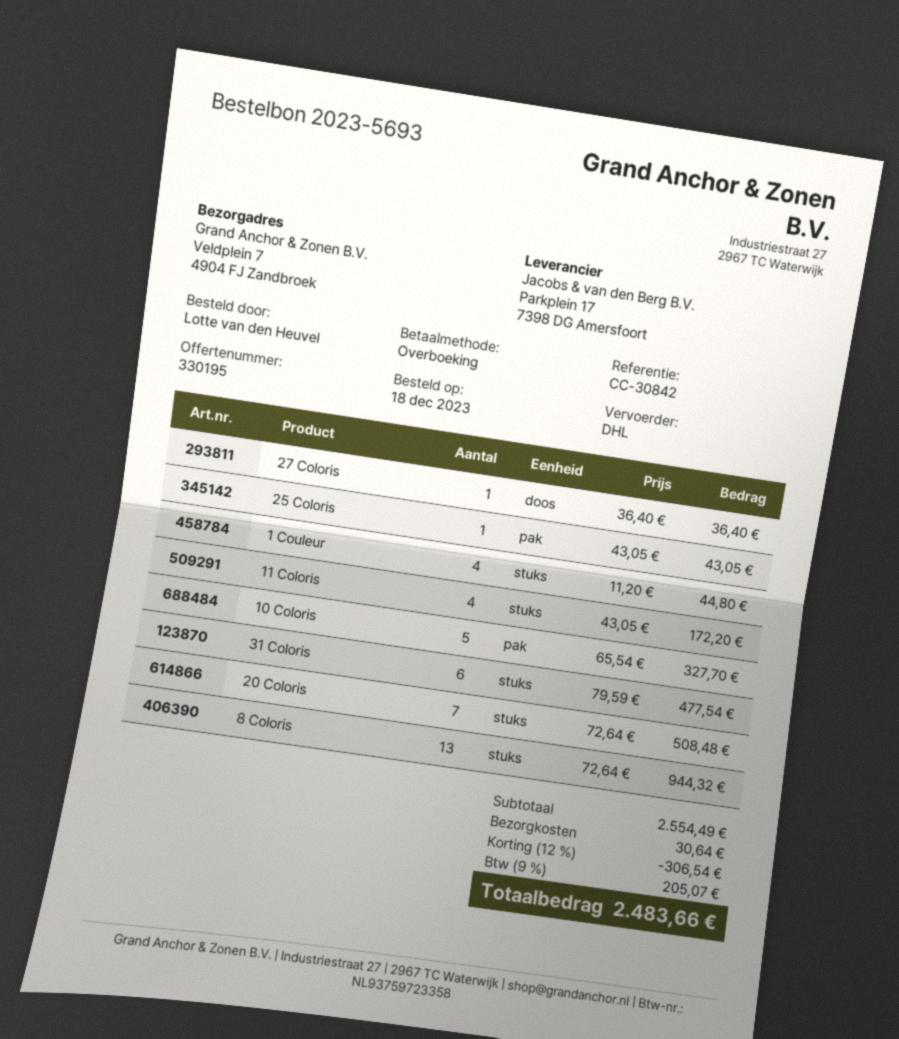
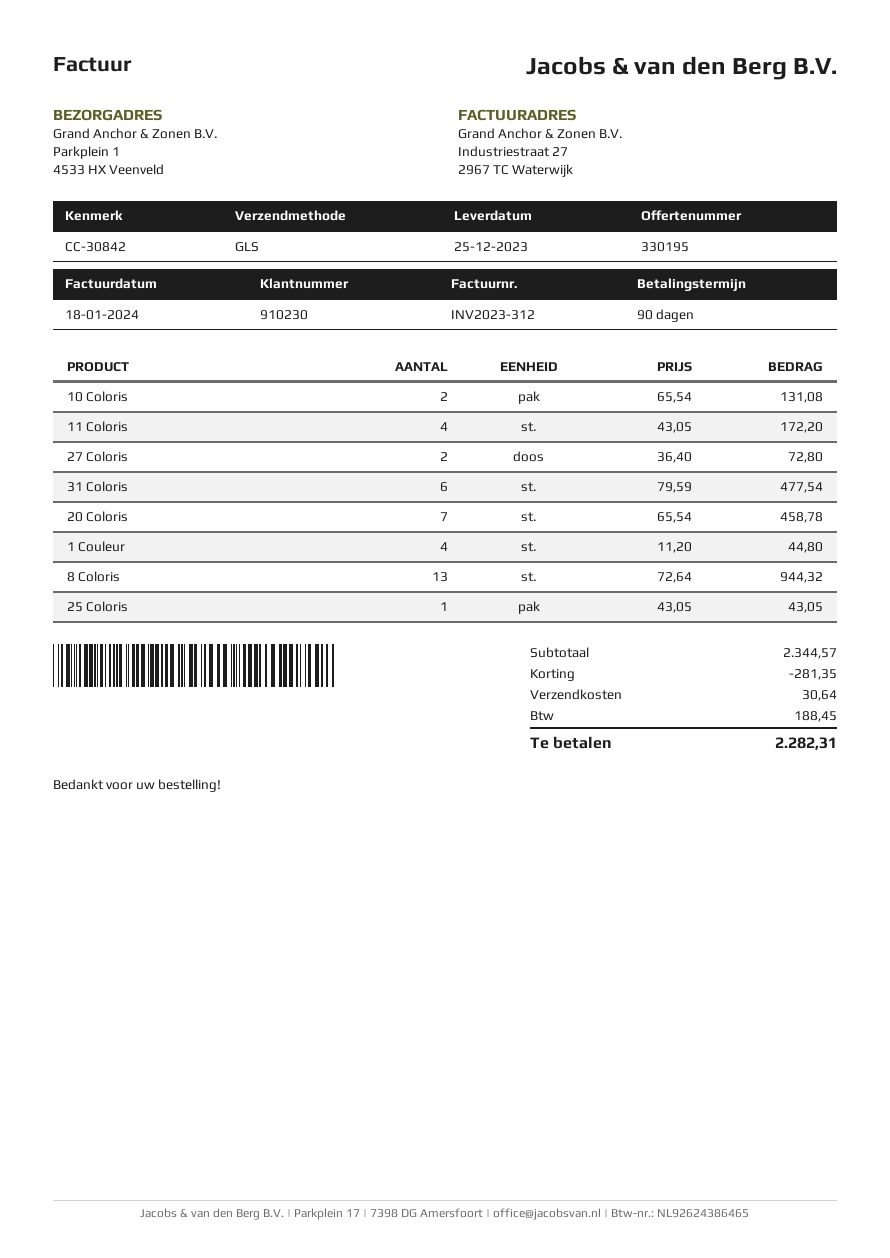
shipping method: DHL -> GLS
ship to: Veldplein 7, 4904 FJ Zandbroek -> Parkplein 1, 4533 HX Veenveld
27 Coloris: 1 x 36.40 = 36.40 -> 2 x 36.40 = 72.80
10 Coloris: 5 x 65.54 = 327.70 -> 2 x 65.54 = 131.08
20 Coloris: 7 x 72.64 = 508.48 -> 7 x 65.54 = 458.78
subtotal: 2554.49 -> 2344.57
discount: 306.54 -> 281.35
tax: 205.07 -> 188.45
total: 2483.66 -> 2282.31

